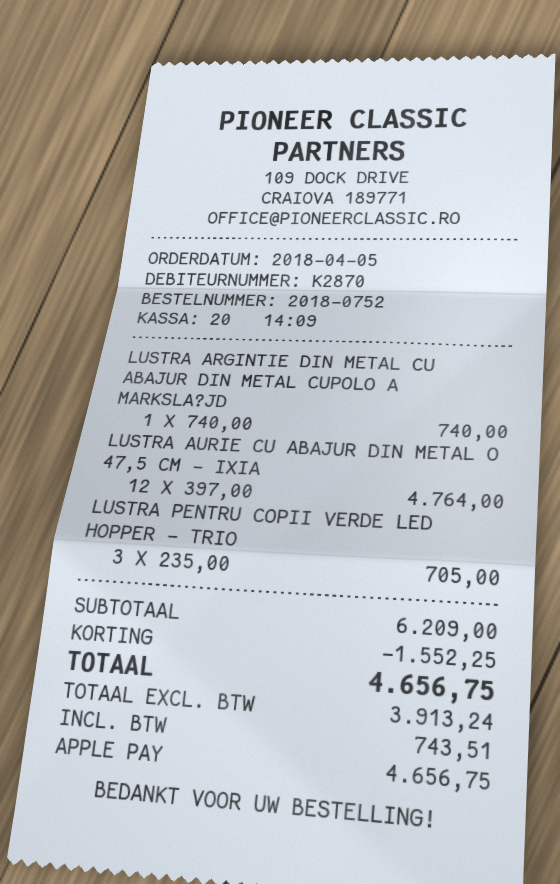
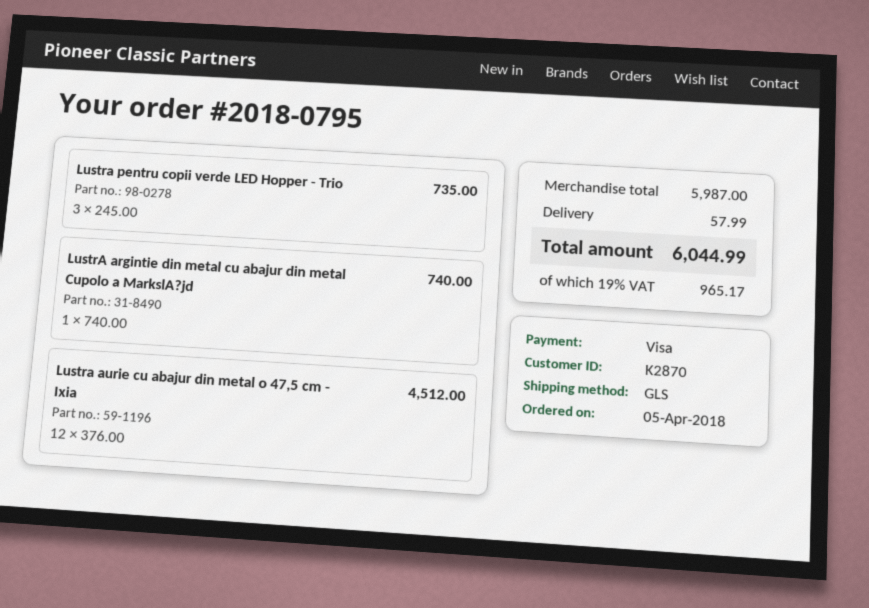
order number: 2018-0752 -> 2018-0795
payment method: Apple Pay -> Visa
LUSTRA AURIE CU ABAJUR DIN METAL O 47,5 CM - IXIA: 12 x 397.00 = 4764.00 -> 12 x 376.00 = 4512.00
LUSTRA PENTRU COPII VERDE LED HOPPER - TRIO: 3 x 235.00 = 705.00 -> 3 x 245.00 = 735.00
subtotal: 6209.00 -> 5987.00
discount: 1552.25 -> none
shipping: none -> 57.99
tax: 743.51 -> 965.17
total: 4656.75 -> 6044.99

